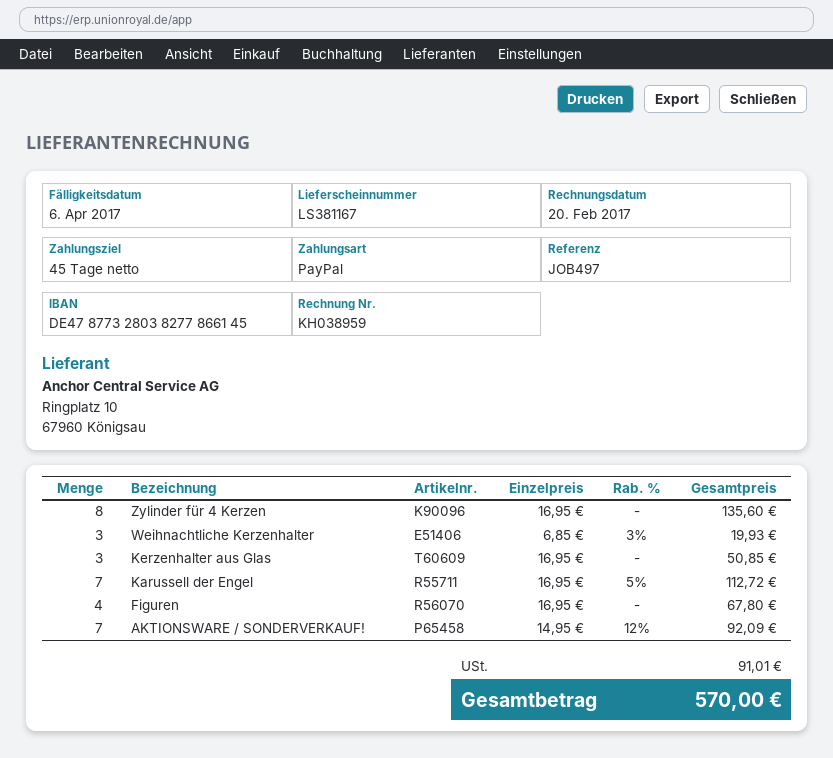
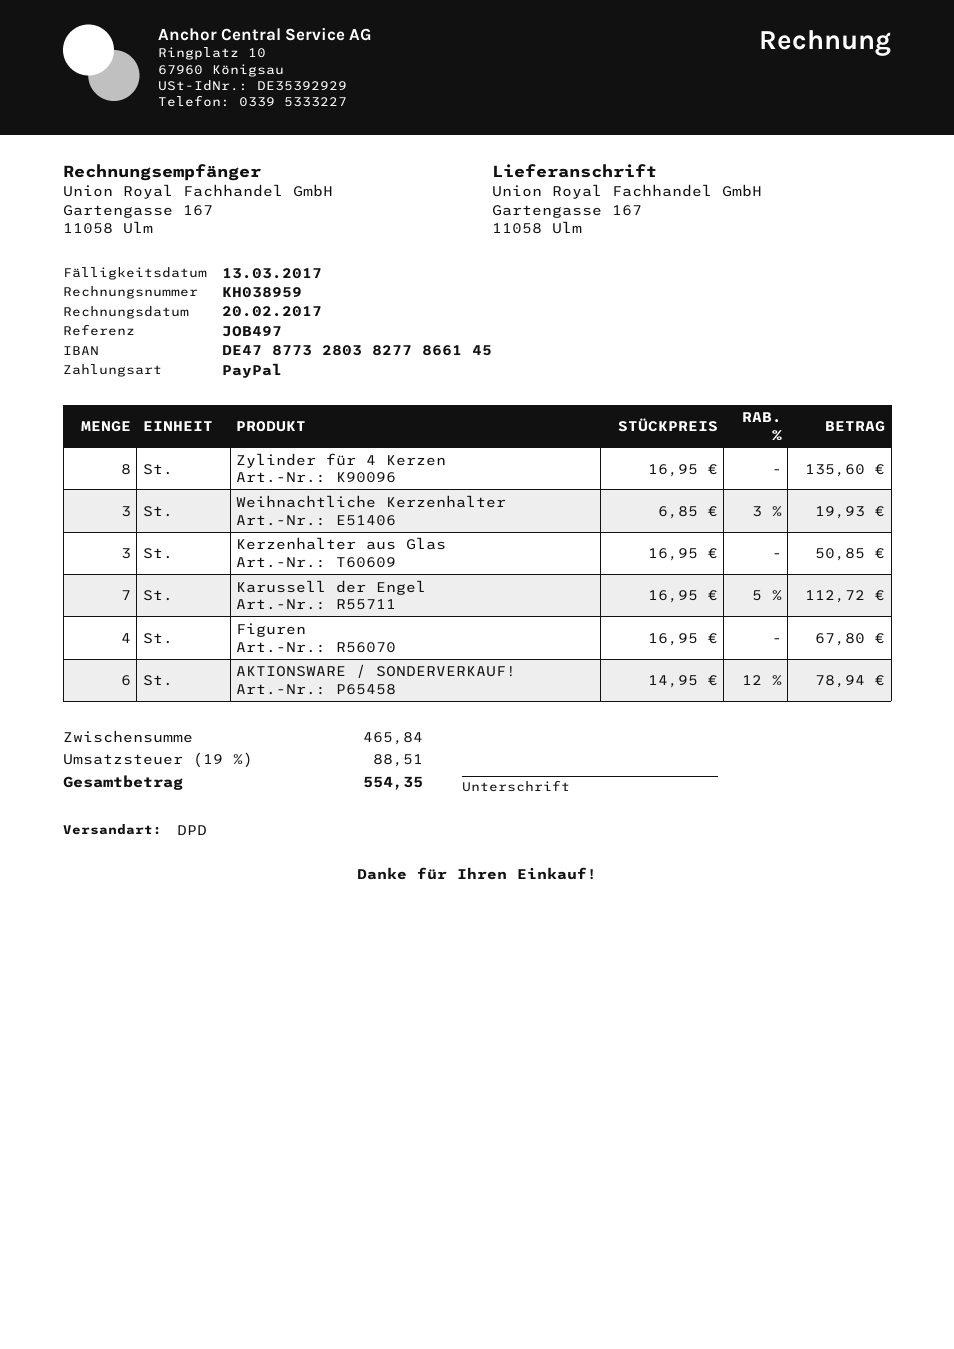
due date: 2017-04-06 -> 2017-03-13
AKTIONSWARE / SONDERVERKAUF!: 7 x 14.95 - 12% = 92.09 -> 6 x 14.95 - 12% = 78.94
tax: 91.01 -> 88.51
total: 570.00 -> 554.35

